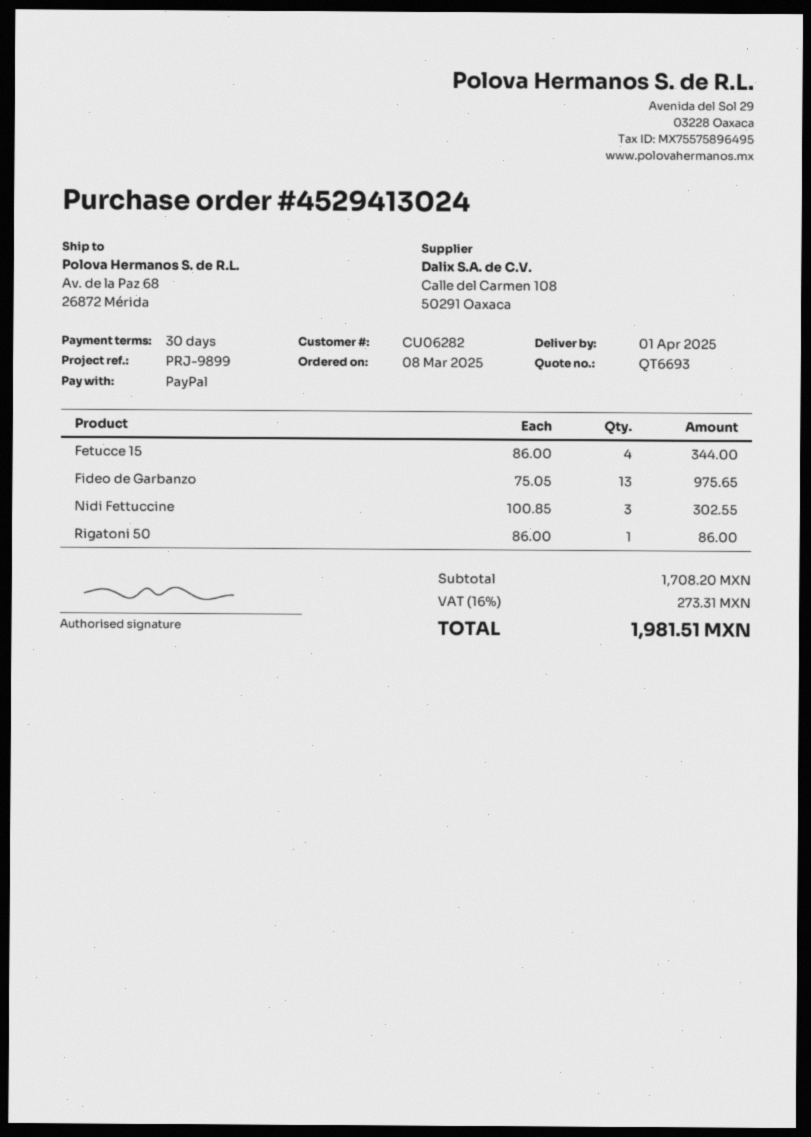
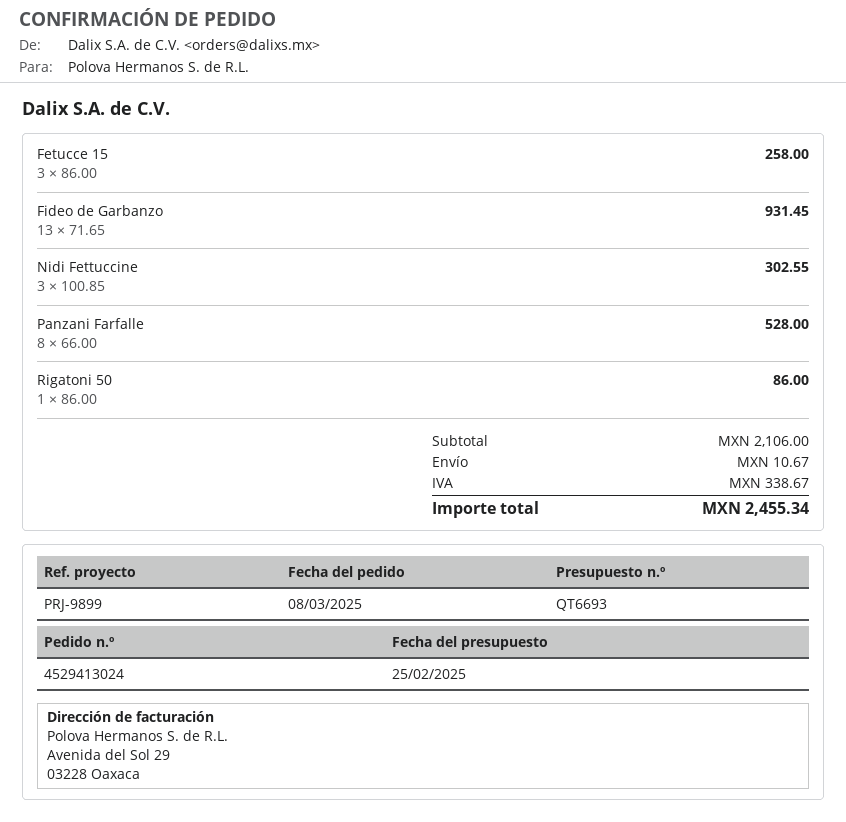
Fetucce 15: 4 x 86.00 = 344.00 -> 3 x 86.00 = 258.00
Fideo de Garbanzo: 13 x 75.05 = 975.65 -> 13 x 71.65 = 931.45
Panzani Farfalle: none -> 8 x 66.00 = 528.00
subtotal: 1708.20 -> 2106.00
shipping: none -> 10.67
tax: 273.31 -> 338.67
total: 1981.51 -> 2455.34

